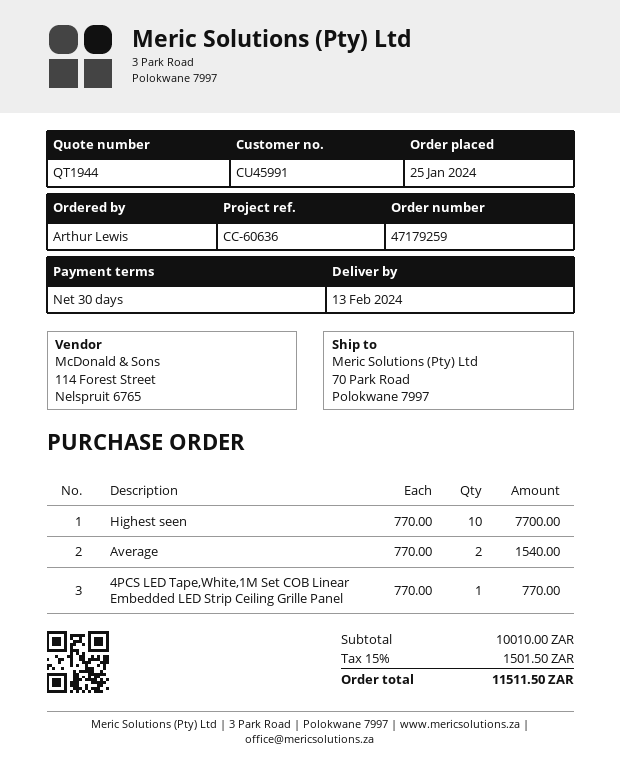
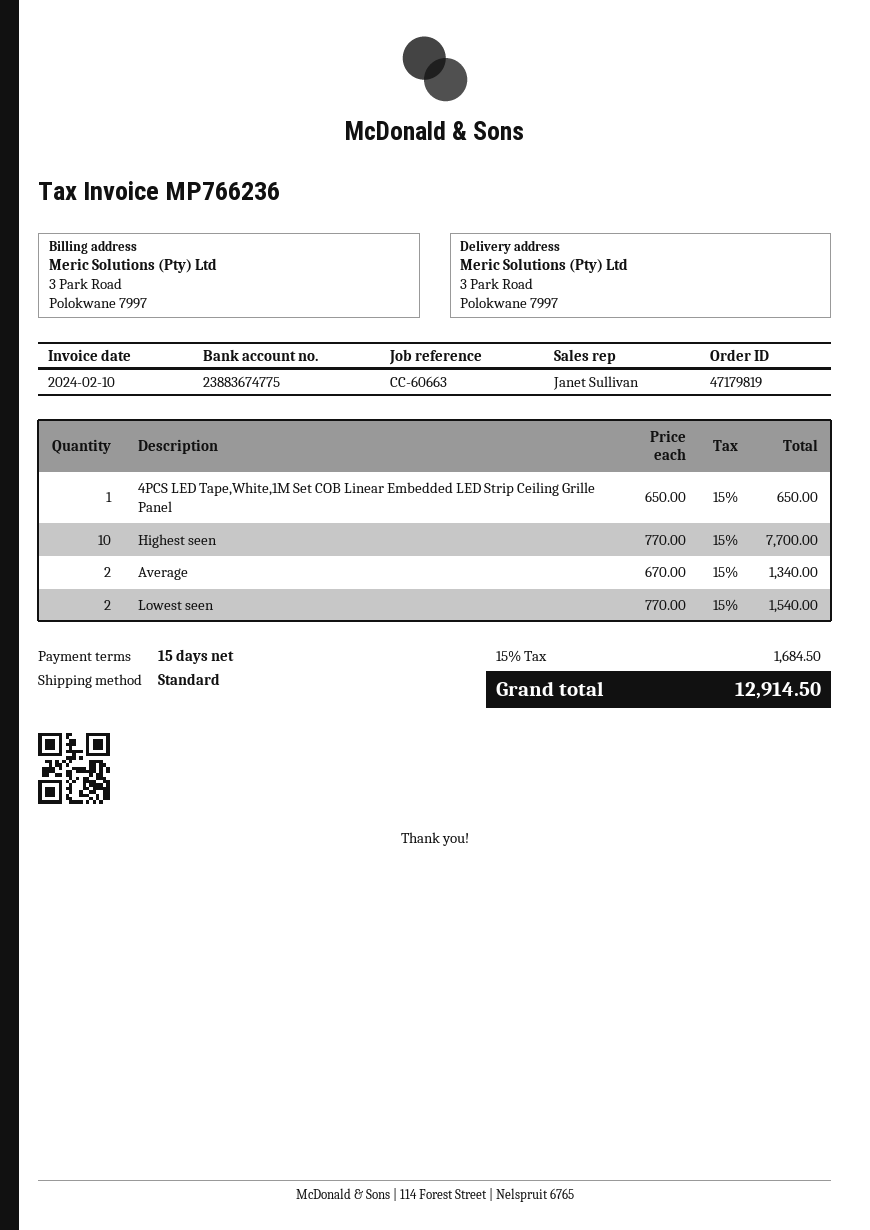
order number: 47179259 -> 47179819
payment terms: 30 days -> 15 days
reference: CC-60636 -> CC-60663
ship to: 70 Park Road, Polokwane 7997 -> 3 Park Road, Polokwane 7997
Average: 2 x 770.00 = 1540.00 -> 2 x 670.00 = 1340.00
4PCS LED Tape,White,1M Set COB Linear Embedded LED Strip Ceiling Grille Panel: 1 x 770.00 = 770.00 -> 1 x 650.00 = 650.00
Lowest seen: none -> 2 x 770.00 = 1540.00
tax: 15% = 1501.50 -> 15% = 1684.50
total: 11511.50 -> 12914.50

